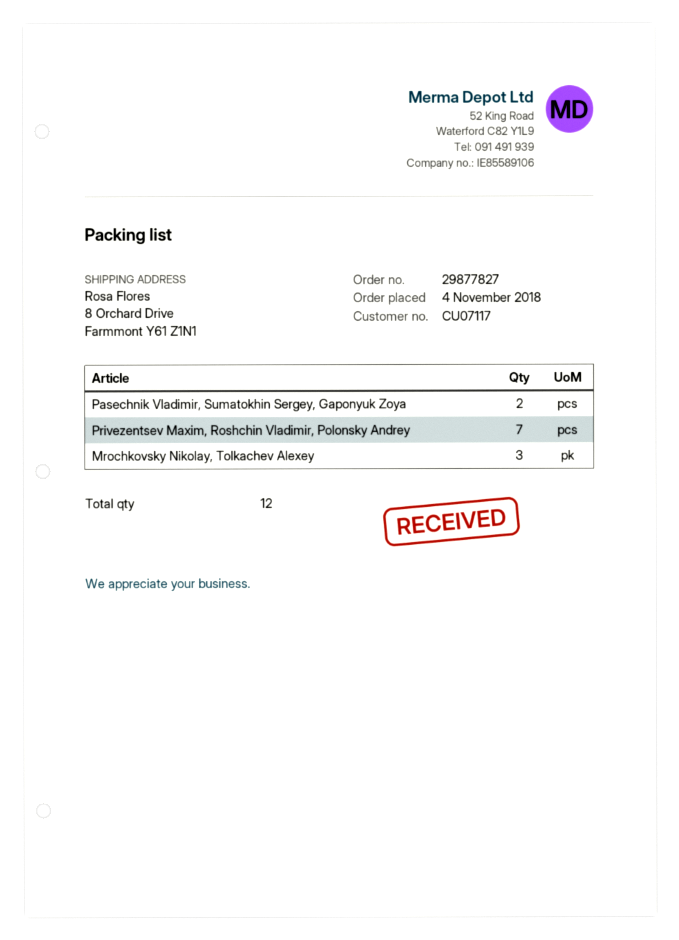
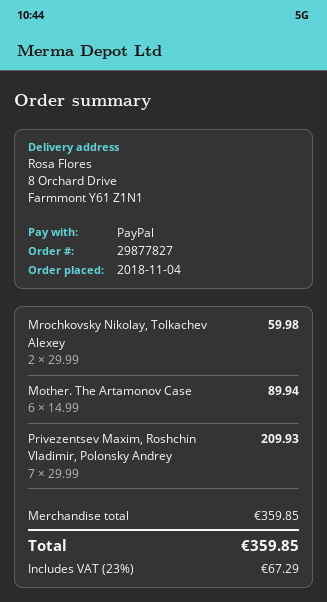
Pasechnik Vladimir, Sumatokhin Sergey, Gaponyuk Zoya: 2 -> none
Mrochkovsky Nikolay, Tolkachev Alexey: 3 -> 2
Mother. The Artamonov Case: none -> 6

